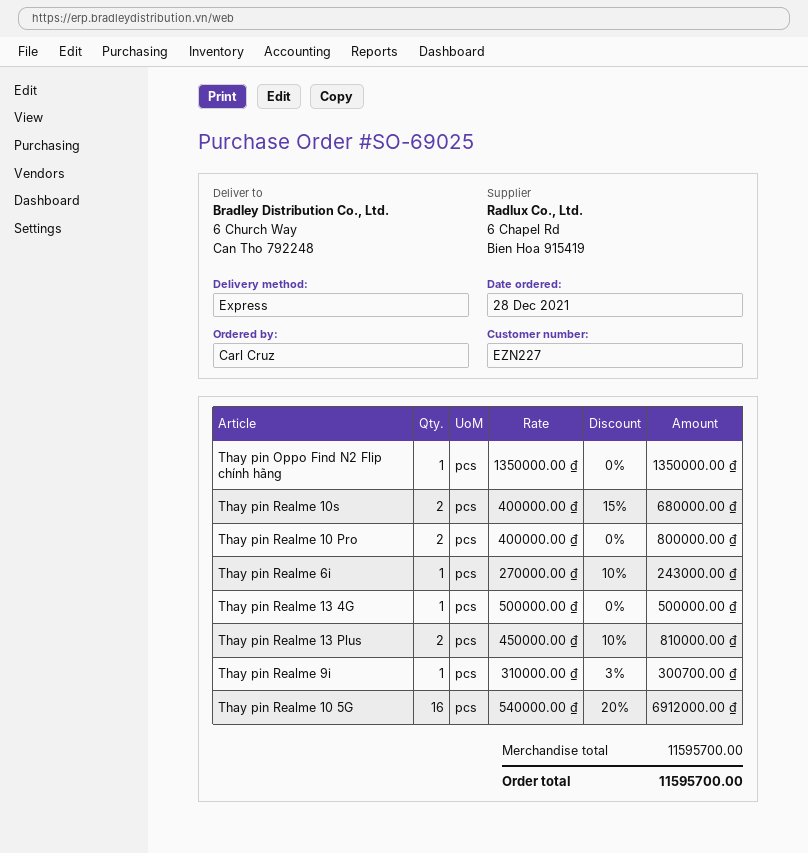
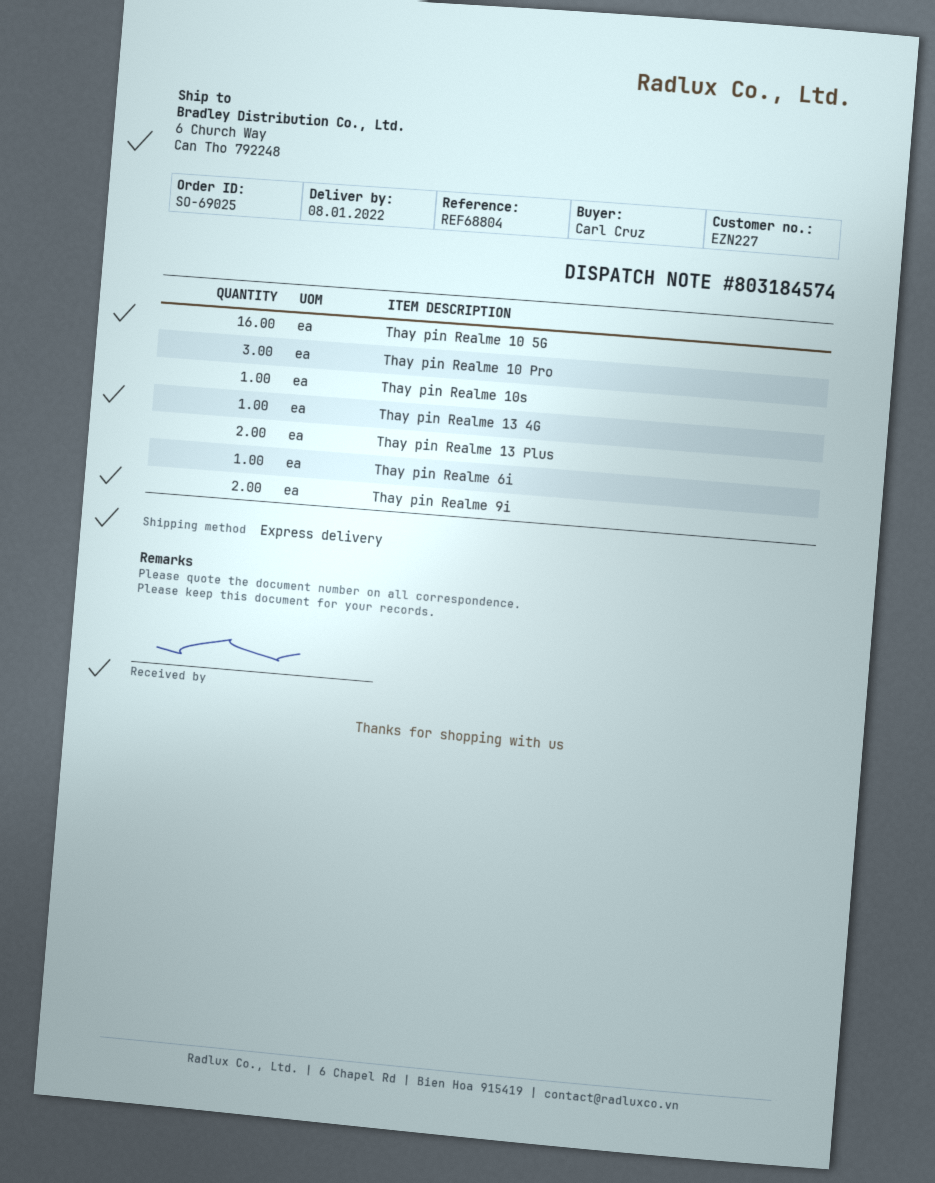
Thay pin Oppo Find N2 Flip chính hãng: 1 -> none
Thay pin Realme 10s: 2 -> 1
Thay pin Realme 10 Pro: 2 -> 3
Thay pin Realme 9i: 1 -> 2

